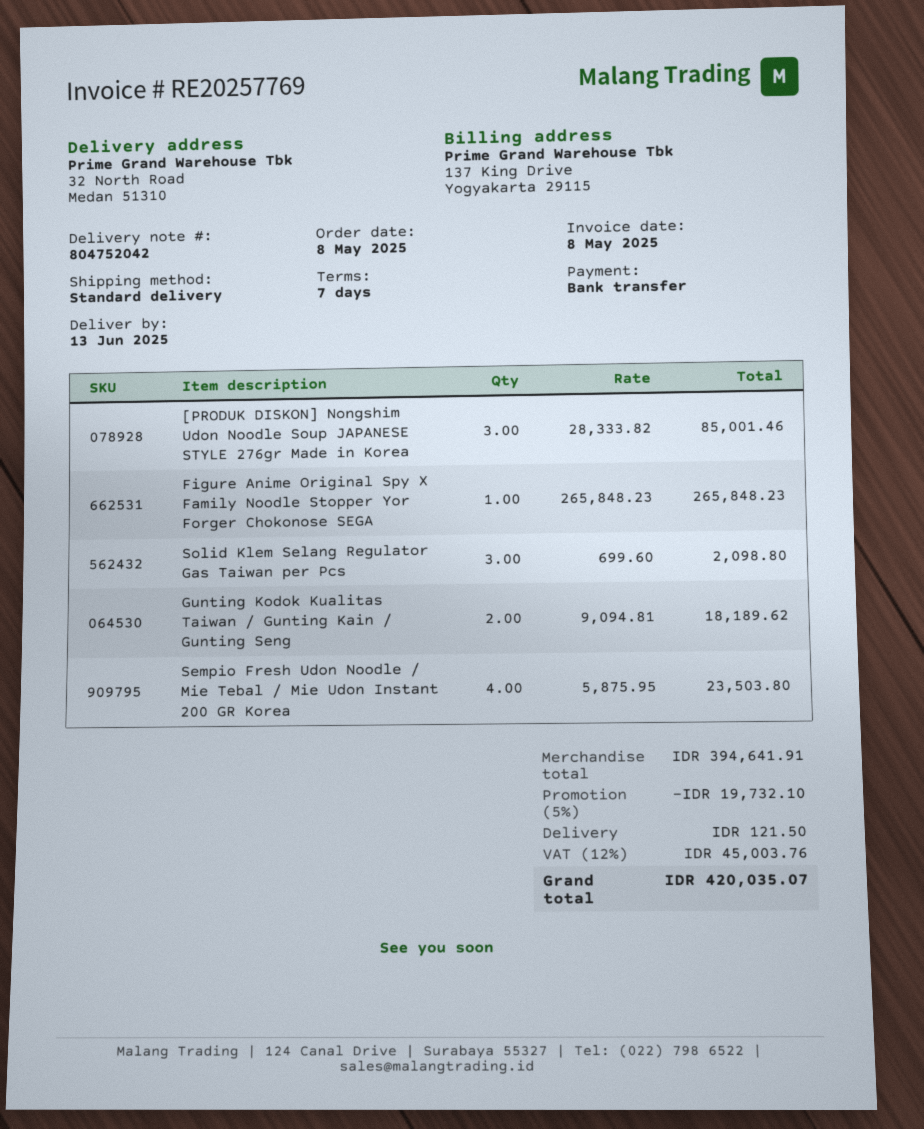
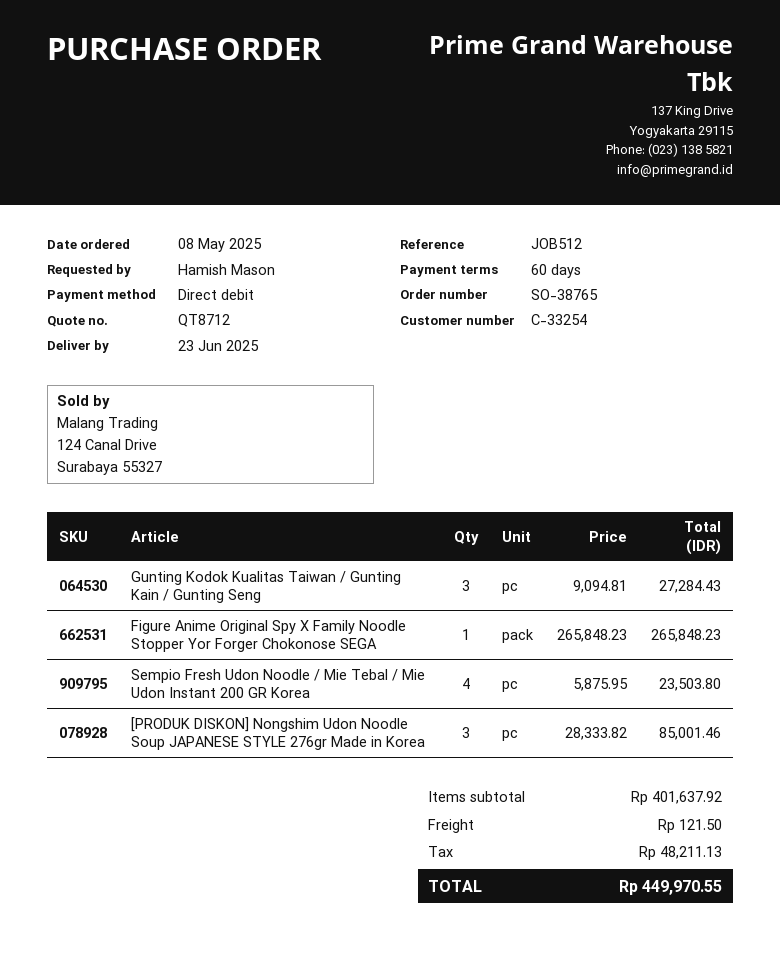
delivery date: 2025-06-13 -> 2025-06-23
payment terms: 7 days -> 60 days
payment method: bank transfer -> direct debit
Solid Klem Selang Regulator Gas Taiwan per Pcs: 3 x 699.60 = 2098.80 -> none
Gunting Kodok Kualitas Taiwan / Gunting Kain / Gunting Seng: 2 x 9094.81 = 18189.62 -> 3 x 9094.81 = 27284.43
subtotal: 394641.91 -> 401637.92
discount: 5% = 19732.10 -> none
tax: 45003.76 -> 48211.13
total: 420035.07 -> 449970.55

